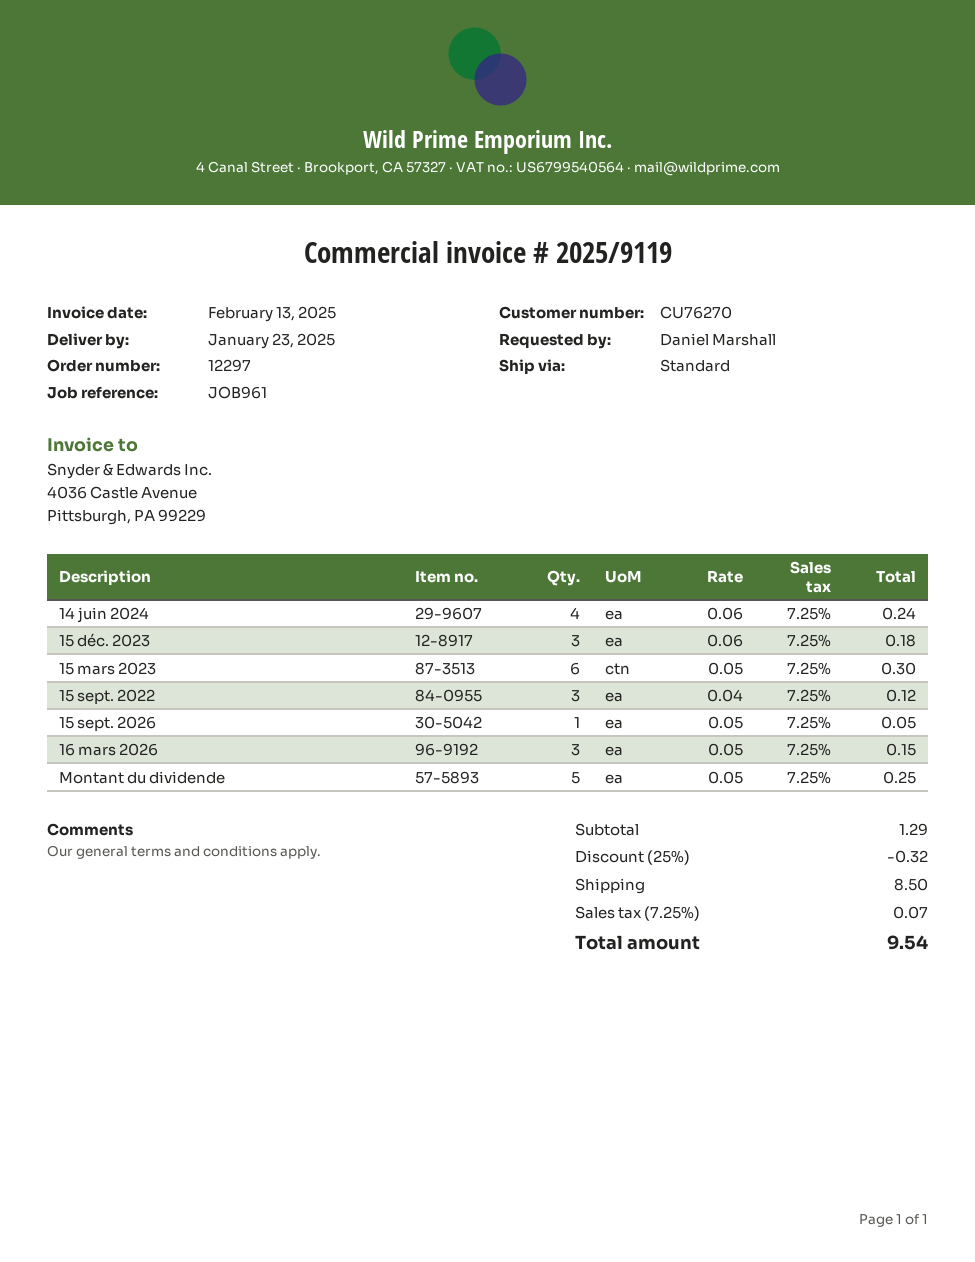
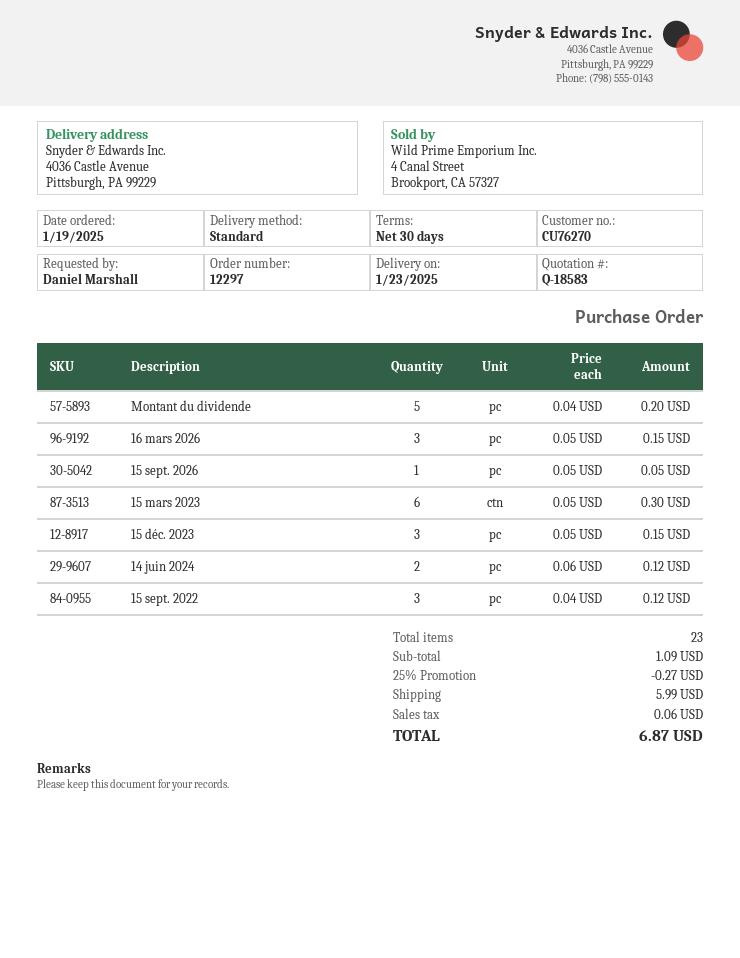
14 juin 2024: 4 x 0.06 = 0.24 -> 2 x 0.06 = 0.12
15 déc. 2023: 3 x 0.06 = 0.18 -> 3 x 0.05 = 0.15
Montant du dividende: 5 x 0.05 = 0.25 -> 5 x 0.04 = 0.20
subtotal: 1.29 -> 1.09
discount: 25% = 0.32 -> 25% = 0.27
shipping: 8.50 -> 5.99
tax: 0.07 -> 0.06
total: 9.54 -> 6.87

